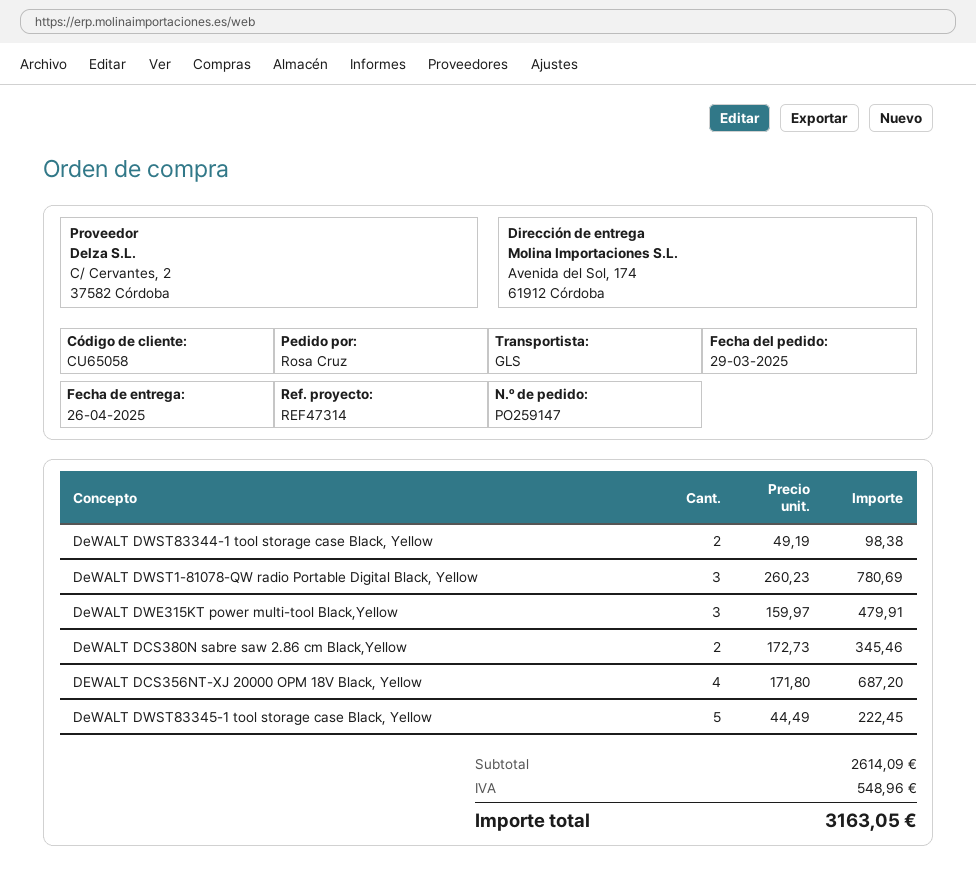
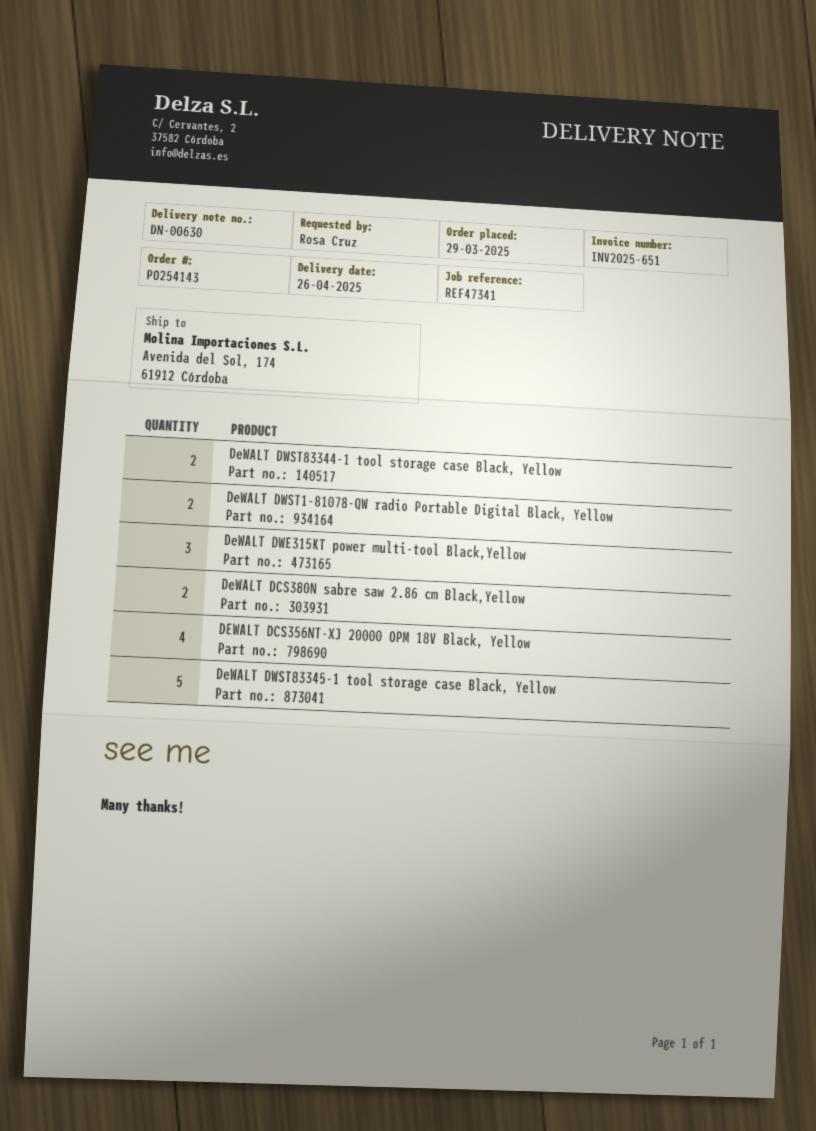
order number: PO259147 -> PO254143
reference: REF47314 -> REF47341
DeWALT DWST1-81078-QW radio Portable Digital Black, Yellow: 3 -> 2

